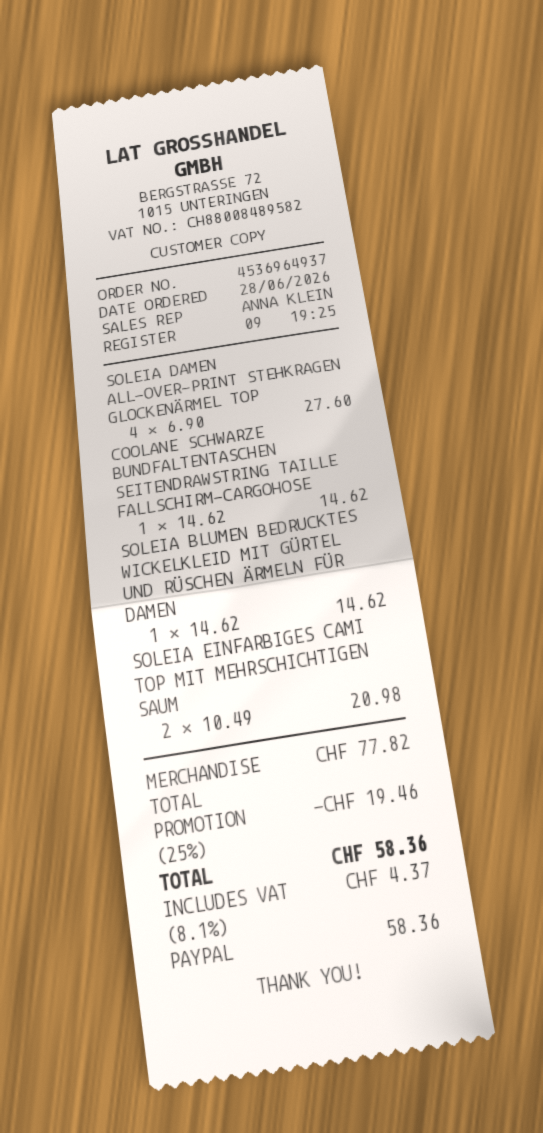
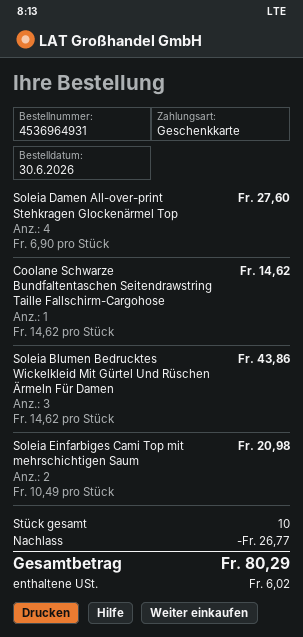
order number: 4536964937 -> 4536964931
order date: 2026-06-28 -> 2026-06-30
payment method: PayPal -> gift card
SOLEIA BLUMEN BEDRUCKTES WICKELKLEID MIT GÜRTEL UND RÜSCHEN ÄRMELN FÜR DAMEN: 1 x 14.62 = 14.62 -> 3 x 14.62 = 43.86
discount: 19.46 -> 26.77
tax: 4.37 -> 6.02
total: 58.36 -> 80.29

